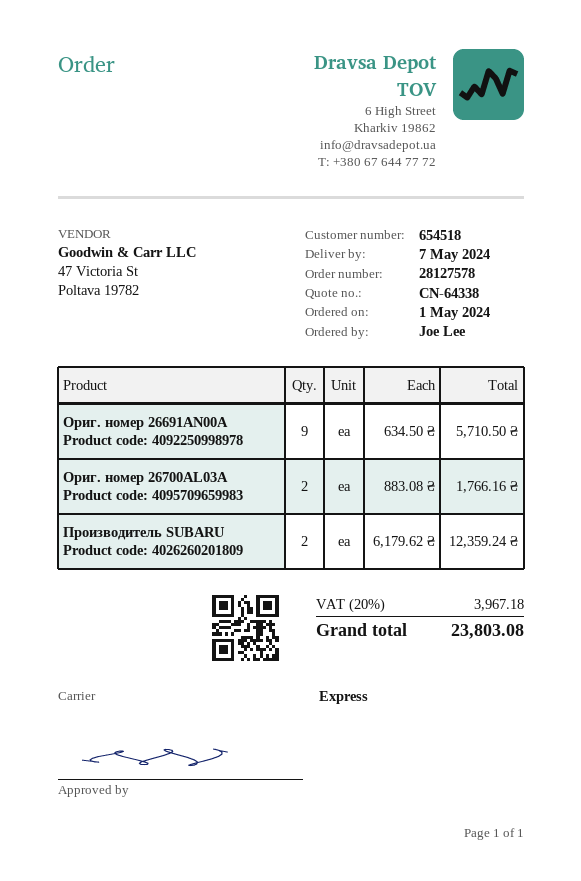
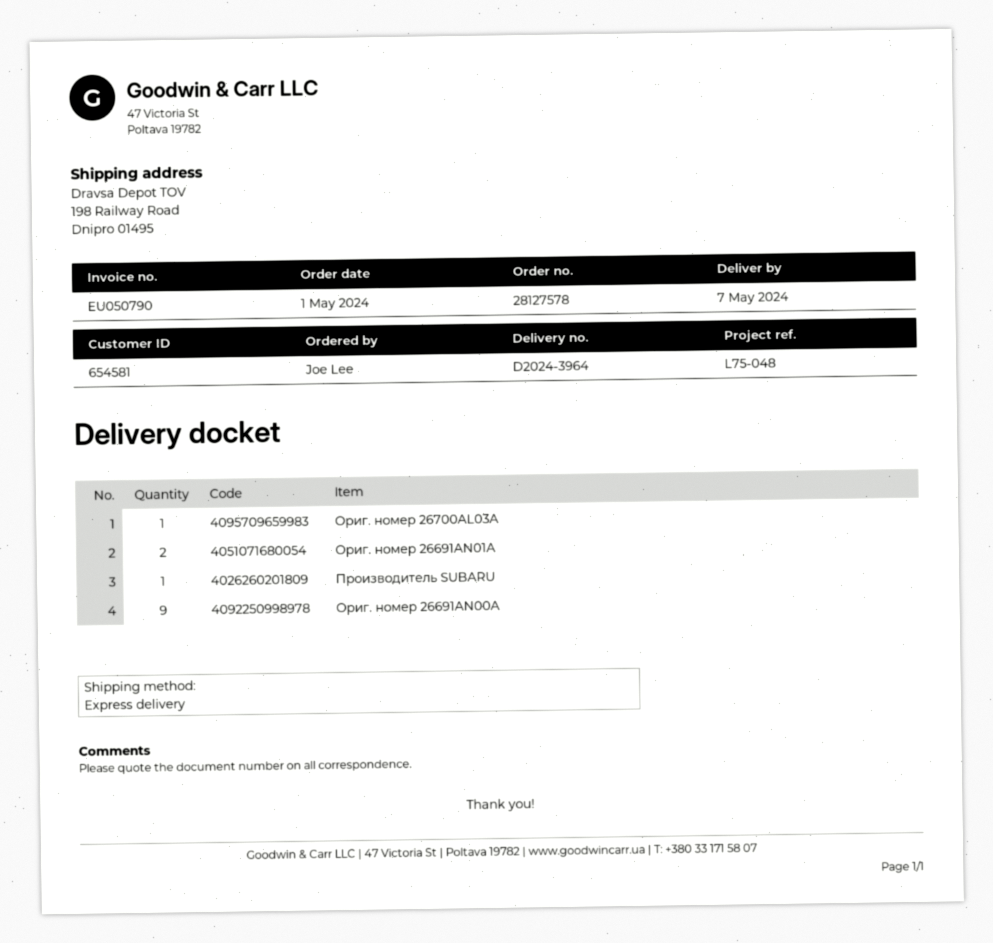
customer number: 654518 -> 654581
Ориг. номер 26700AL03A: 2 -> 1
Производитель SUBARU: 2 -> 1
Ориг. номер 26691AN01A: none -> 2

